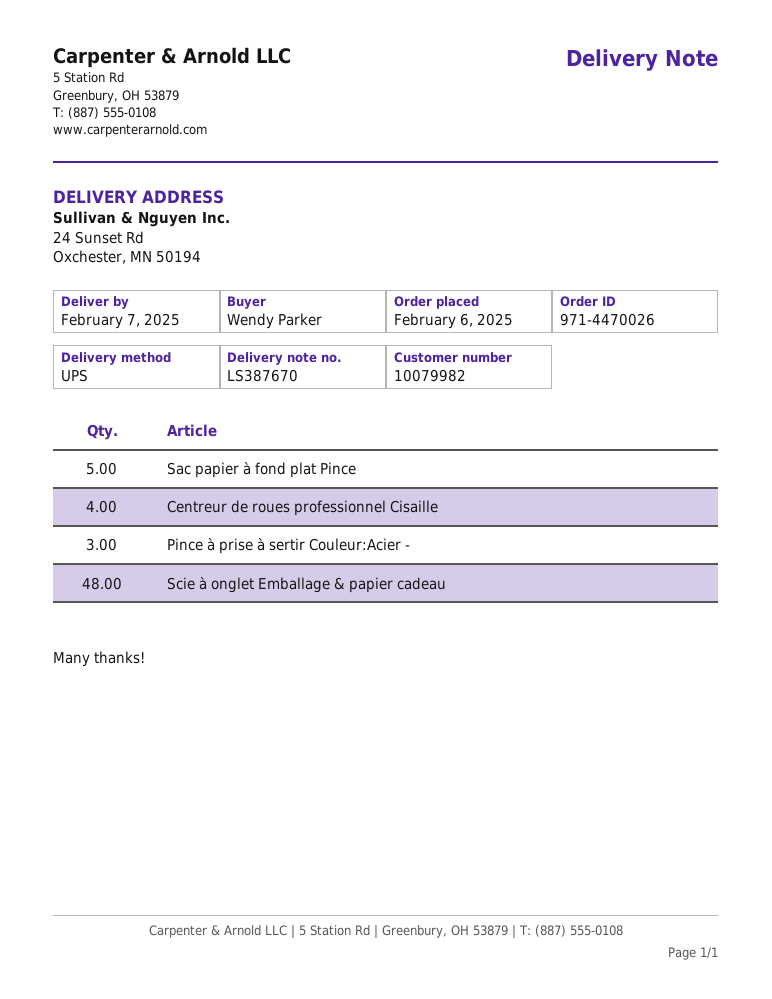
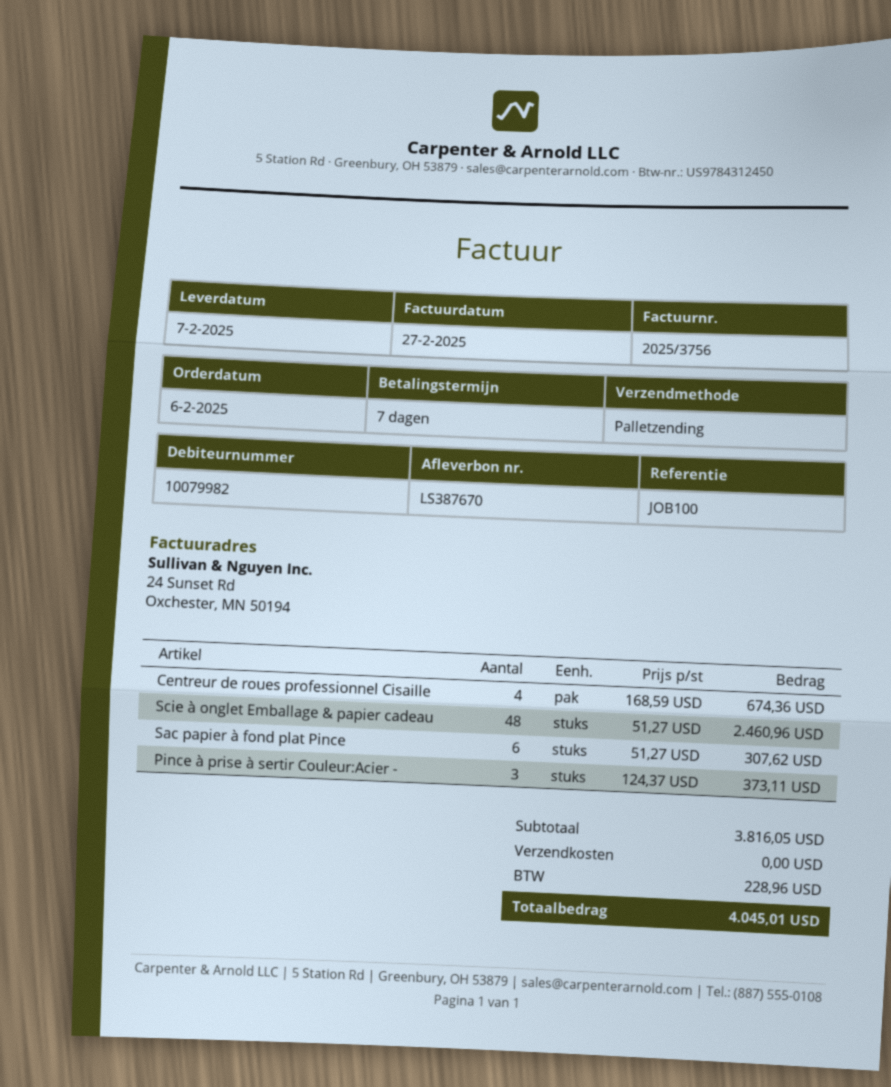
shipping method: UPS -> pallet freight
Sac papier à fond plat Pince: 5 -> 6

